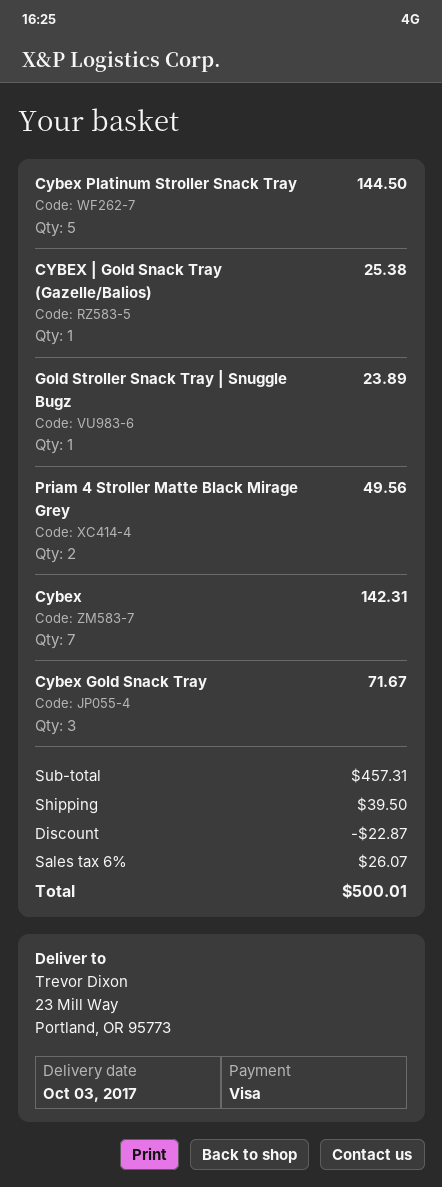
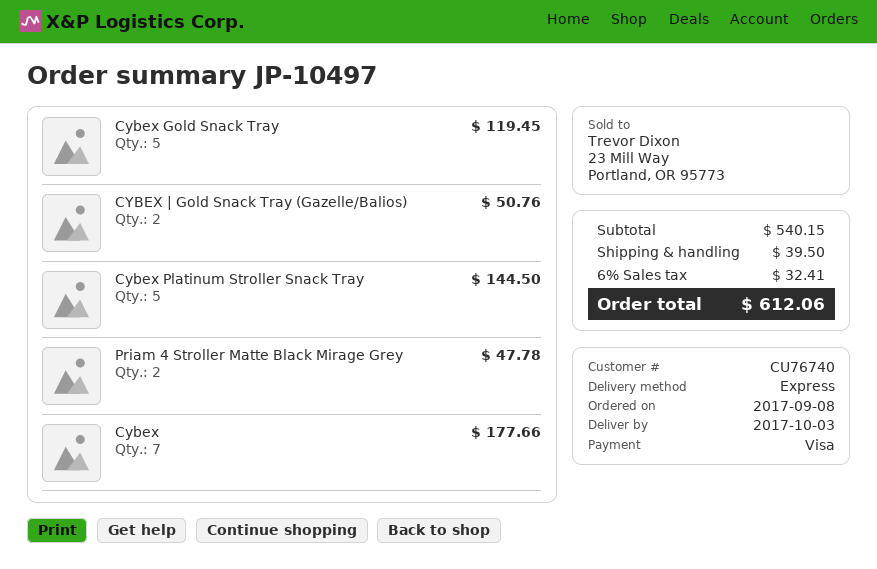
CYBEX | Gold Snack Tray (Gazelle/Balios): 1 for 25.38 -> 2 for 50.76
Gold Stroller Snack Tray | Snuggle Bugz: 1 for 23.89 -> none
Priam 4 Stroller Matte Black Mirage Grey: 2 for 49.56 -> 2 for 47.78
Cybex: 7 for 142.31 -> 7 for 177.66
Cybex Gold Snack Tray: 3 for 71.67 -> 5 for 119.45
subtotal: 457.31 -> 540.15
discount: 22.87 -> none
tax: 6% = 26.07 -> 6% = 32.41
total: 500.01 -> 612.06

